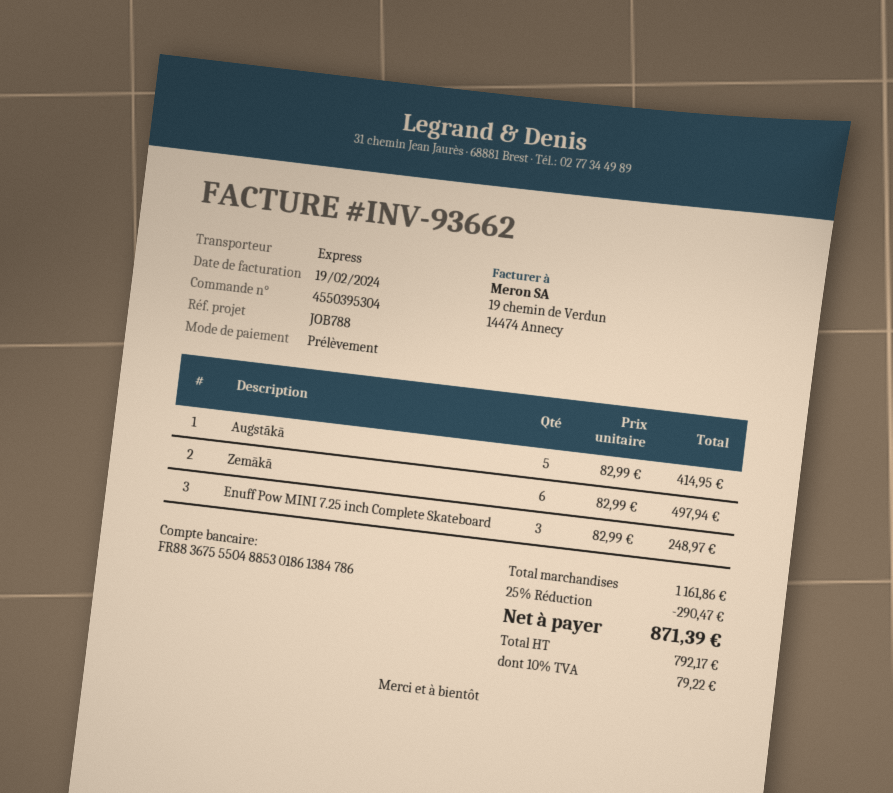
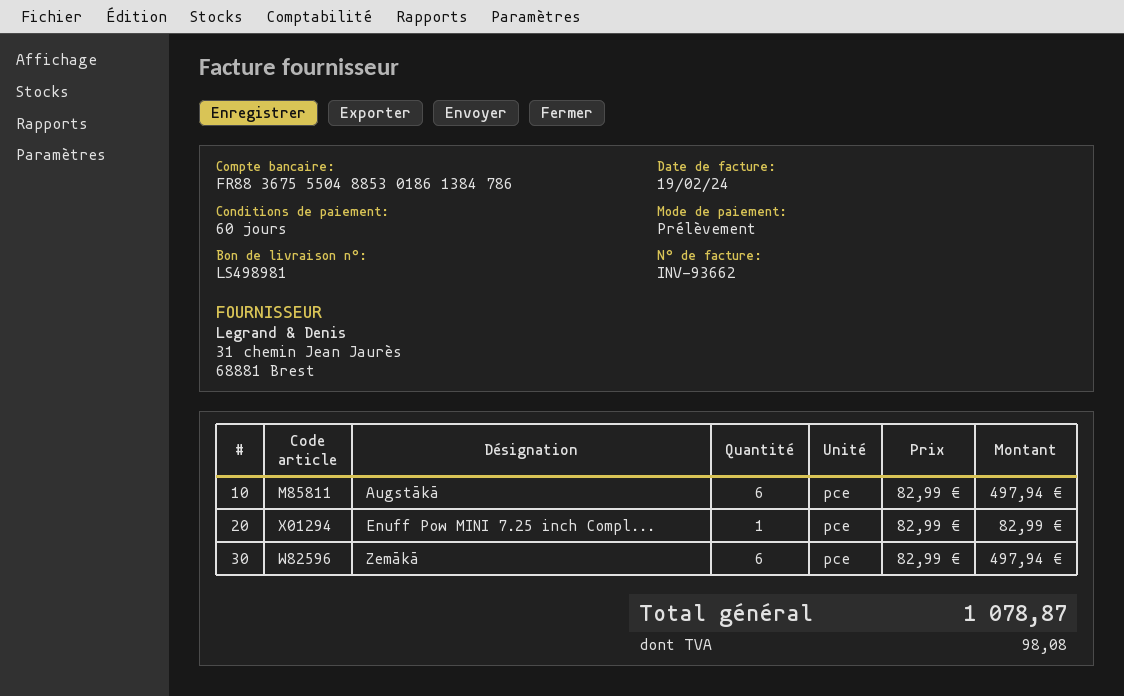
Augstākā: 5 x 82.99 = 414.95 -> 6 x 82.99 = 497.94
Enuff Pow MINI 7.25 inch Complete Skateboard: 3 x 82.99 = 248.97 -> 1 x 82.99 = 82.99
discount: 25% = 290.47 -> none
tax: 79.22 -> 98.08
total: 871.39 -> 1078.87

